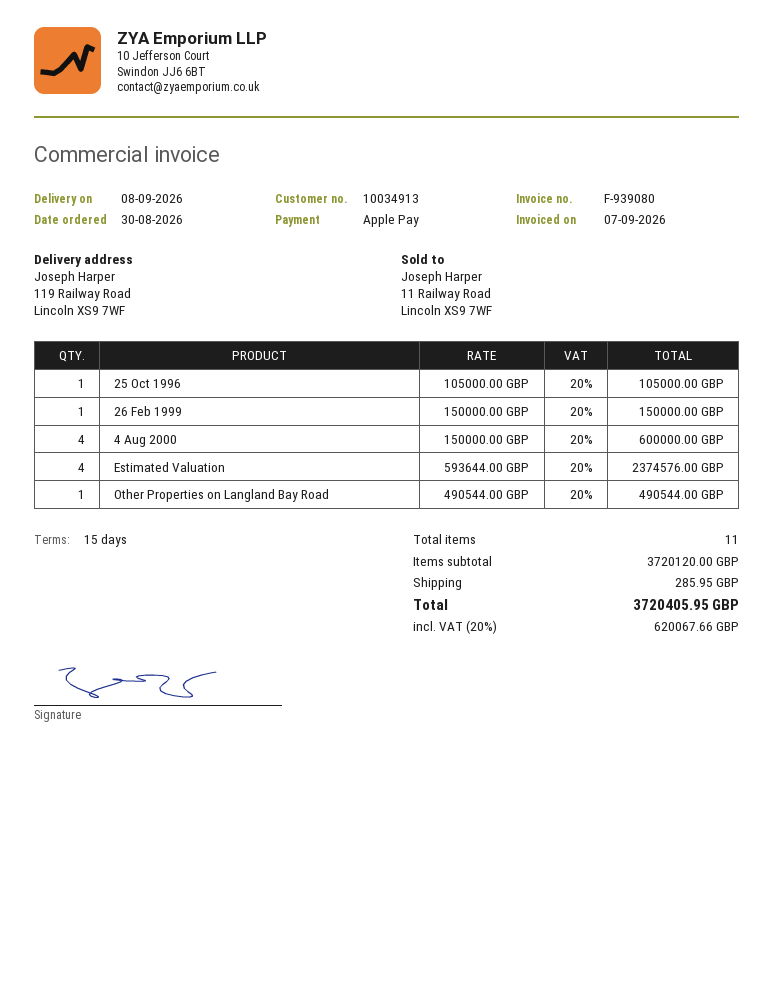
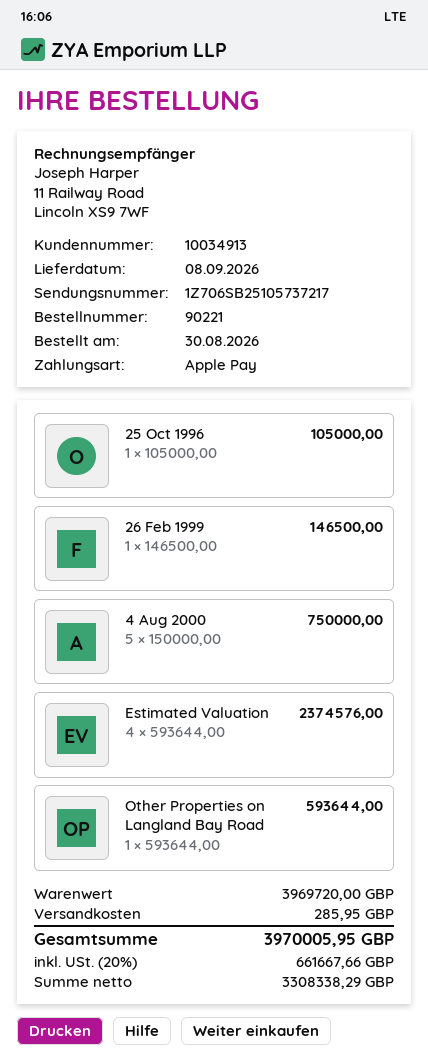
26 Feb 1999: 1 x 150000.00 = 150000.00 -> 1 x 146500.00 = 146500.00
4 Aug 2000: 4 x 150000.00 = 600000.00 -> 5 x 150000.00 = 750000.00
Other Properties on Langland Bay Road: 1 x 490544.00 = 490544.00 -> 1 x 593644.00 = 593644.00
subtotal: 3720120.00 -> 3969720.00
tax: 20% = 620067.66 -> 20% = 661667.66
total: 3720405.95 -> 3970005.95

